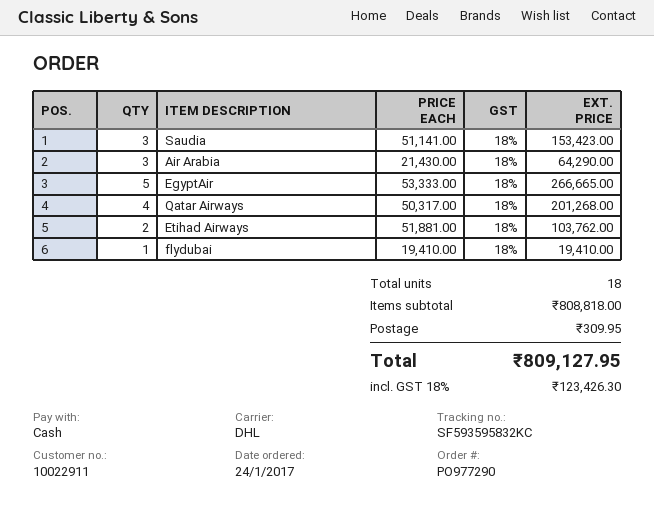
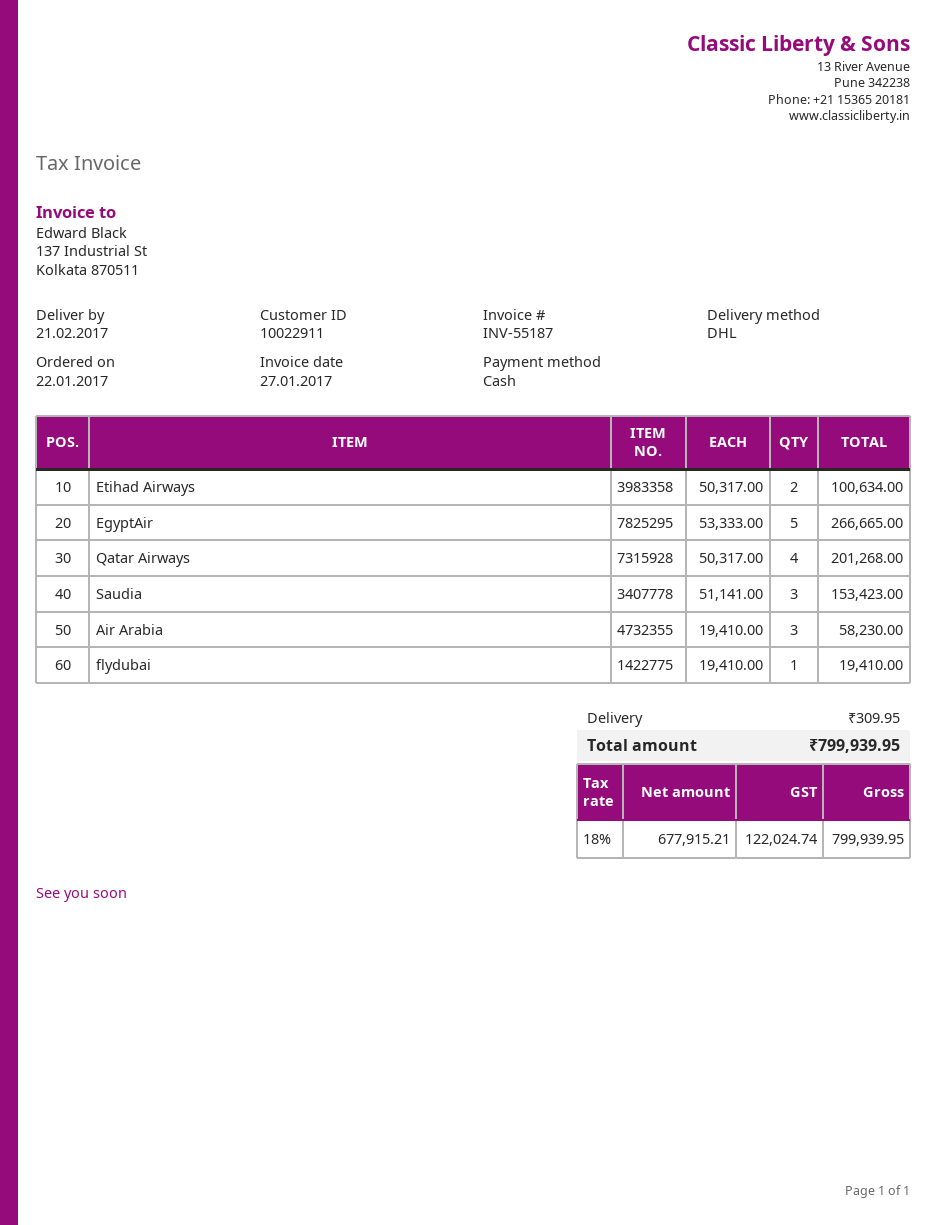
order date: 2017-01-24 -> 2017-01-22
Air Arabia: 3 x 21430.00 = 64290.00 -> 3 x 19410.00 = 58230.00
Etihad Airways: 2 x 51881.00 = 103762.00 -> 2 x 50317.00 = 100634.00
tax: 18% = 123426.30 -> 18% = 122024.74
total: 809127.95 -> 799939.95

